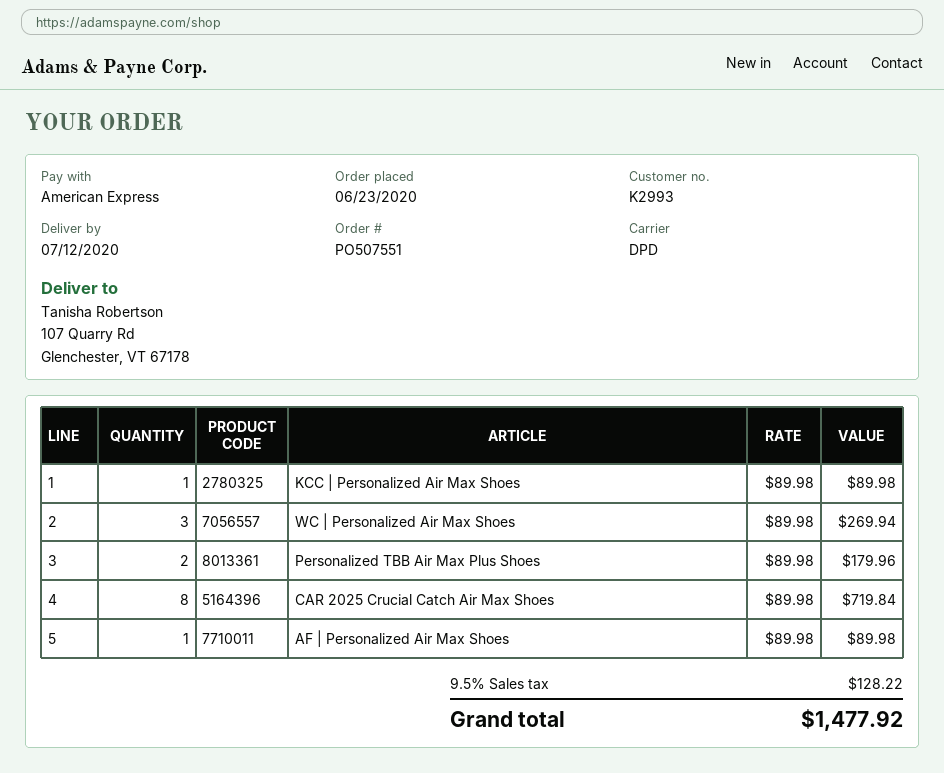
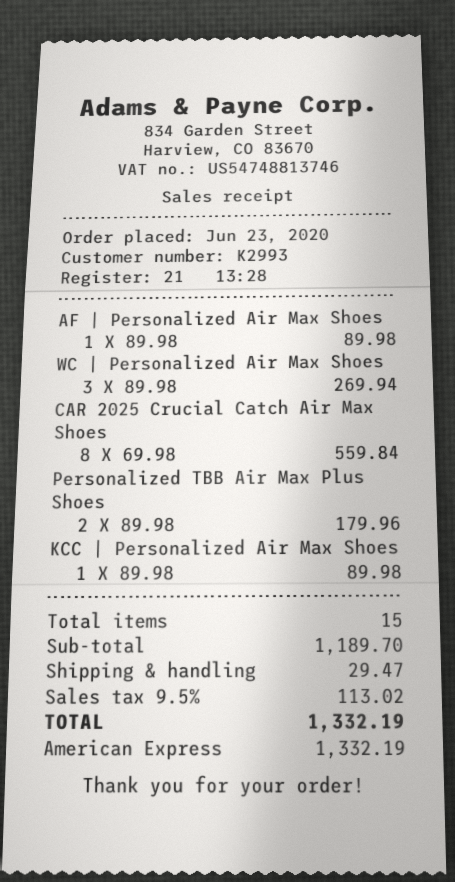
CAR 2025 Crucial Catch Air Max Shoes: 8 x 89.98 = 719.84 -> 8 x 69.98 = 559.84
shipping: none -> 29.47
tax: 9.5% = 128.22 -> 9.5% = 113.02
total: 1477.92 -> 1332.19

